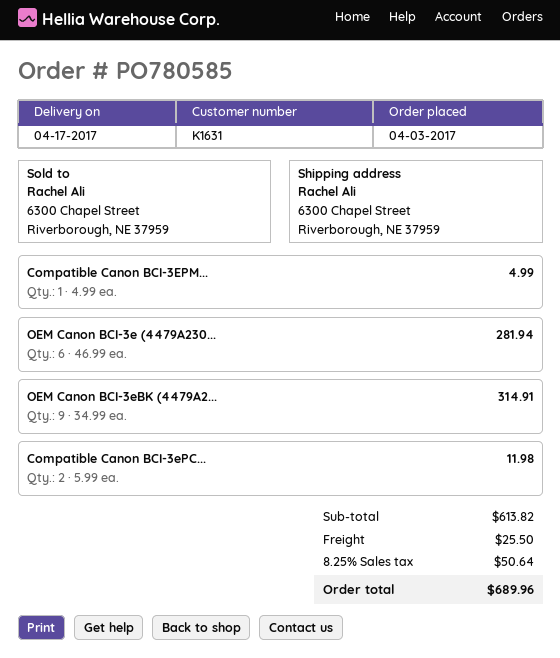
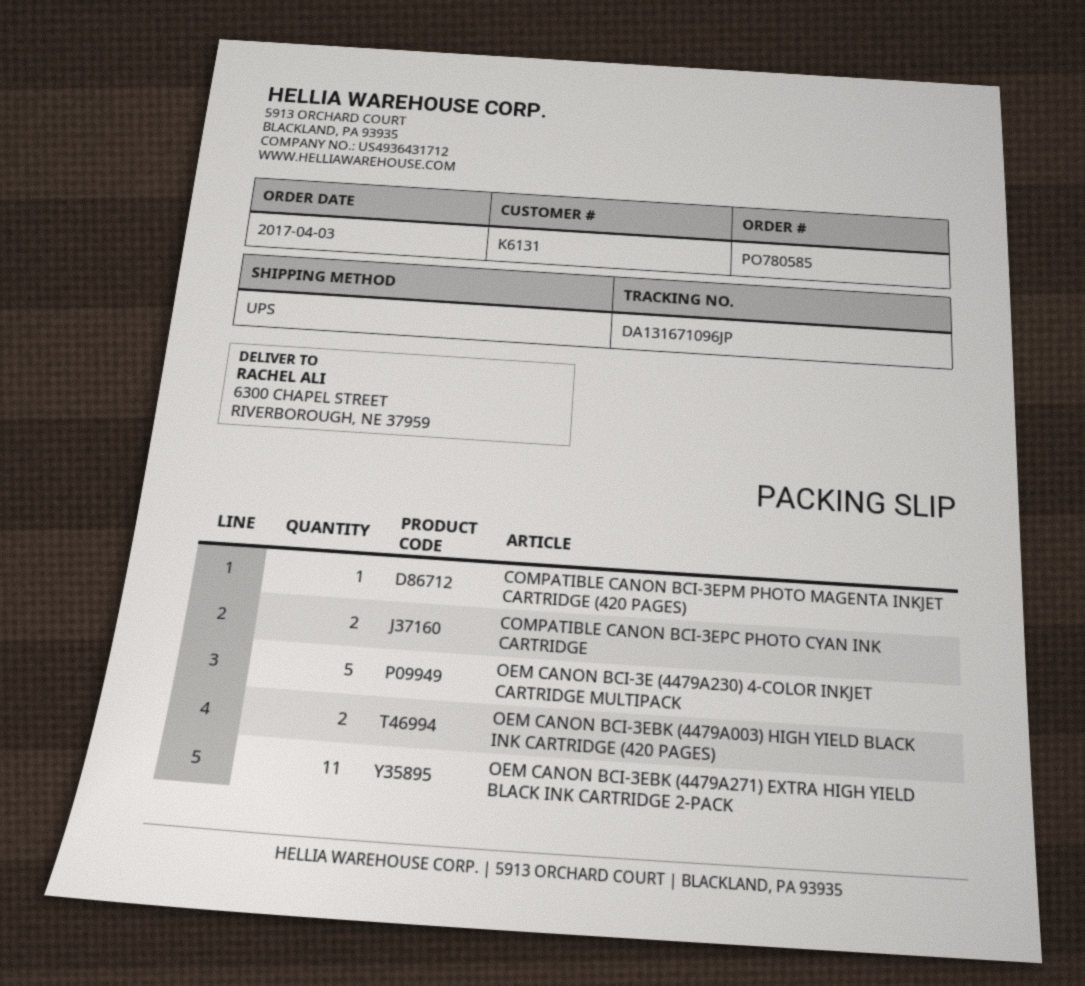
customer number: K1631 -> K6131
OEM Canon BCI-3e (4479A230...: 6 -> 5
OEM Canon BCI-3eBK (4479A2...: 9 -> 11
OEM CANON BCI-3EBK (4479A003) HIGH YIELD BLACK INK CARTRIDGE (420 PAGES): none -> 2

